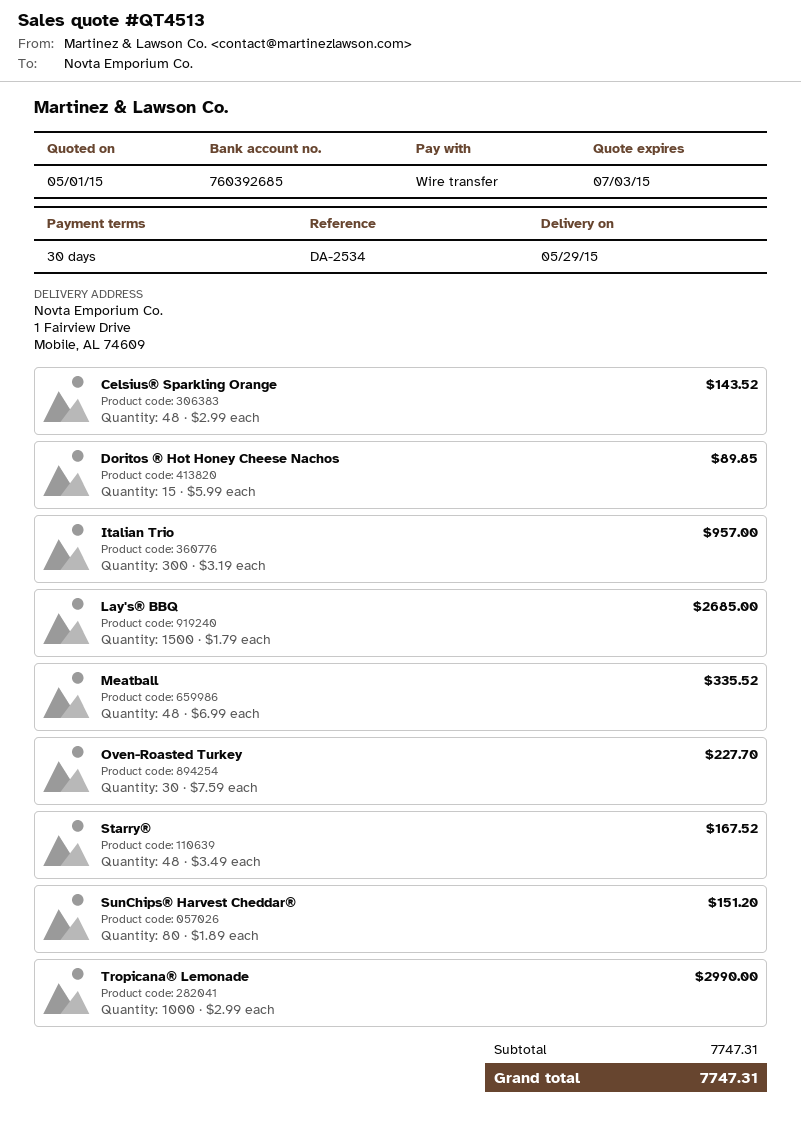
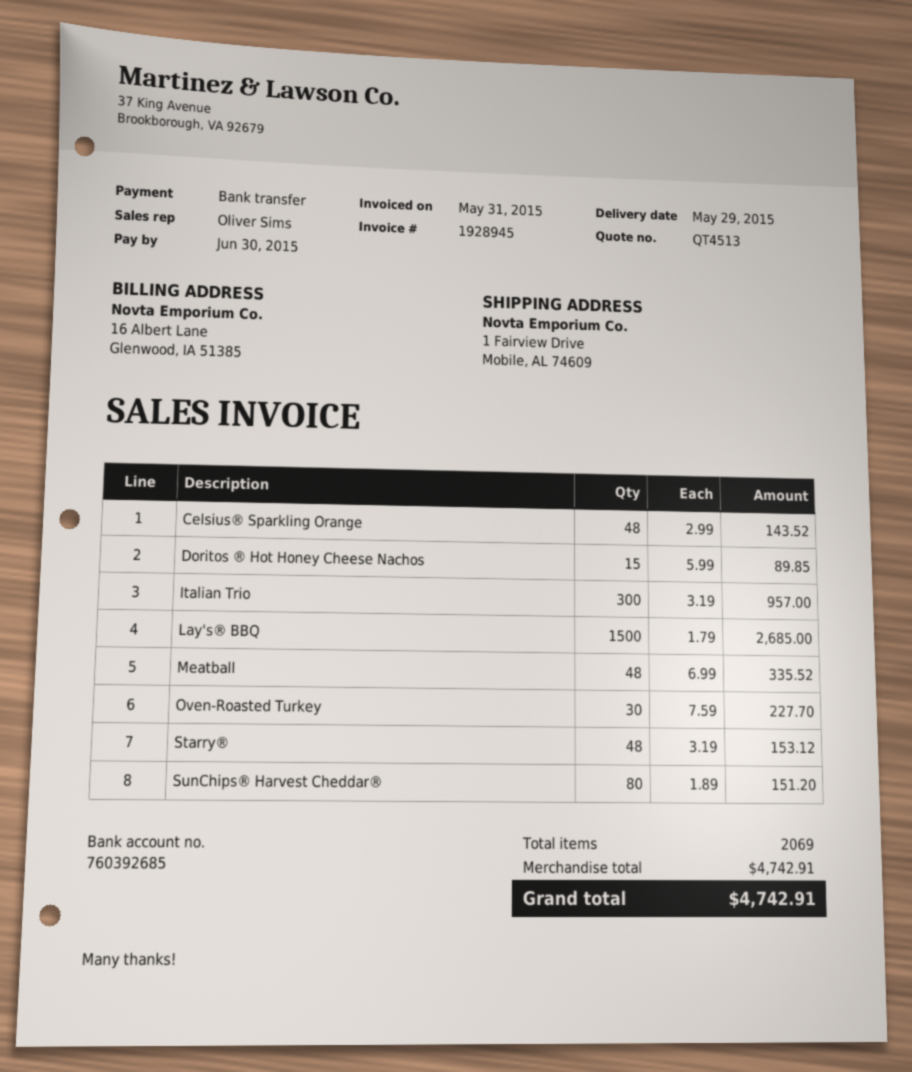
Starry®: 48 x 3.49 = 167.52 -> 48 x 3.19 = 153.12
Tropicana® Lemonade: 1000 x 2.99 = 2990.00 -> none
subtotal: 7747.31 -> 4742.91
total: 7747.31 -> 4742.91

